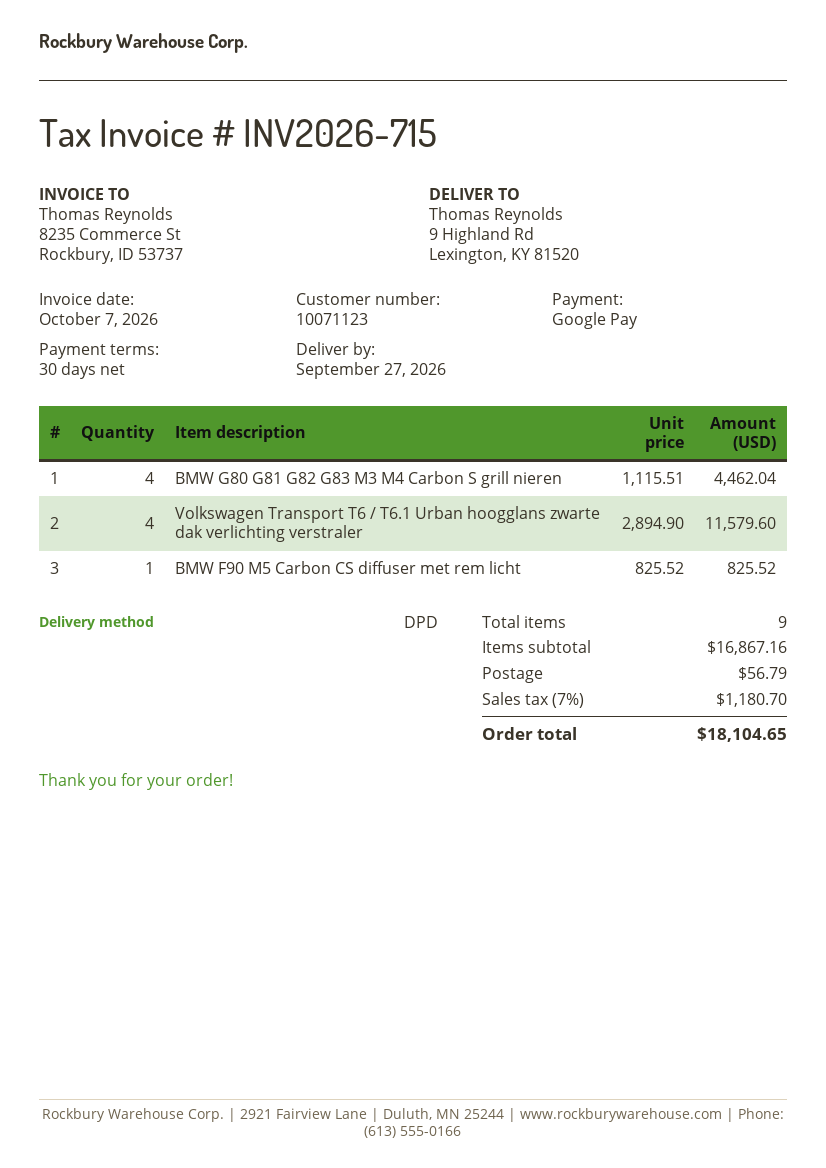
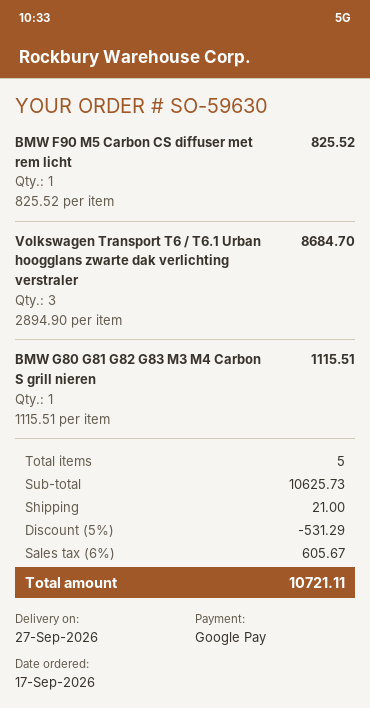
BMW G80 G81 G82 G83 M3 M4 Carbon S grill nieren: 4 x 1115.51 = 4462.04 -> 1 x 1115.51 = 1115.51
Volkswagen Transport T6 / T6.1 Urban hoogglans zwarte dak verlichting verstraler: 4 x 2894.90 = 11579.60 -> 3 x 2894.90 = 8684.70
total quantity: 9 -> 5
subtotal: 16867.16 -> 10625.73
discount: none -> 5% = 531.29
shipping: 56.79 -> 21.00
tax: 7% = 1180.70 -> 6% = 605.67
total: 18104.65 -> 10721.11

